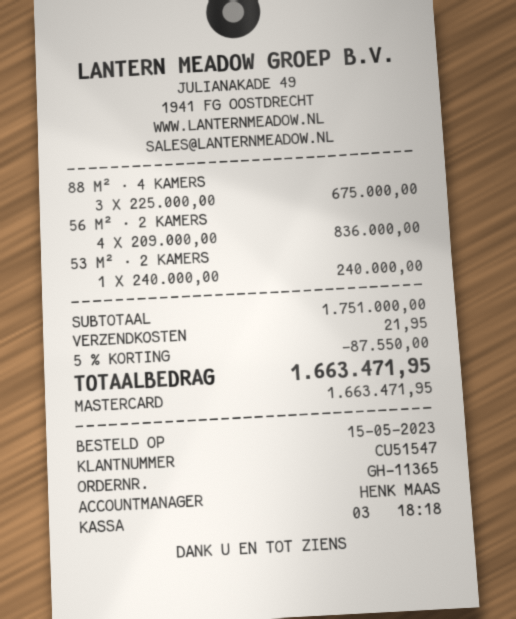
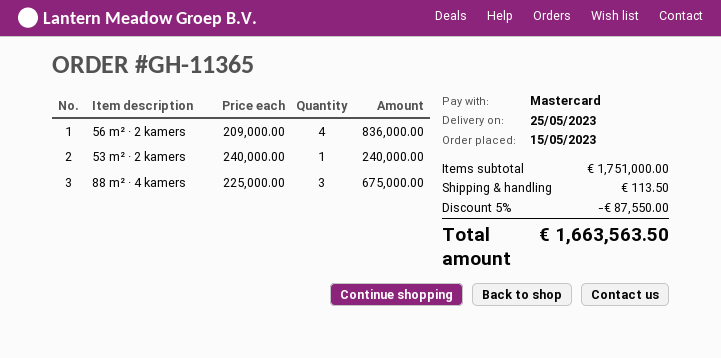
shipping: 21.95 -> 113.50
total: 1663471.95 -> 1663563.50

